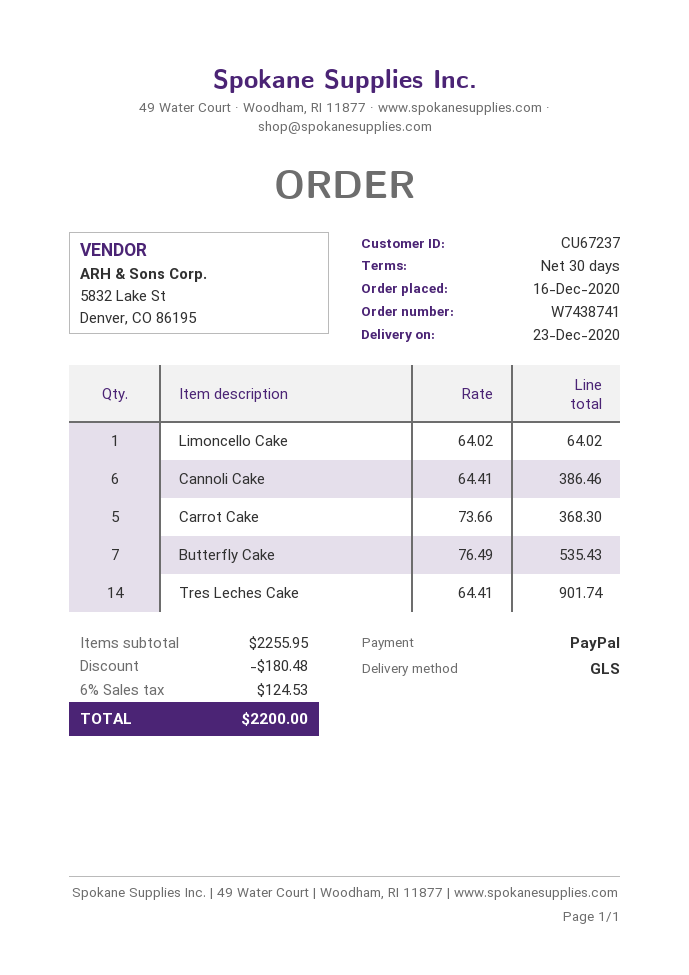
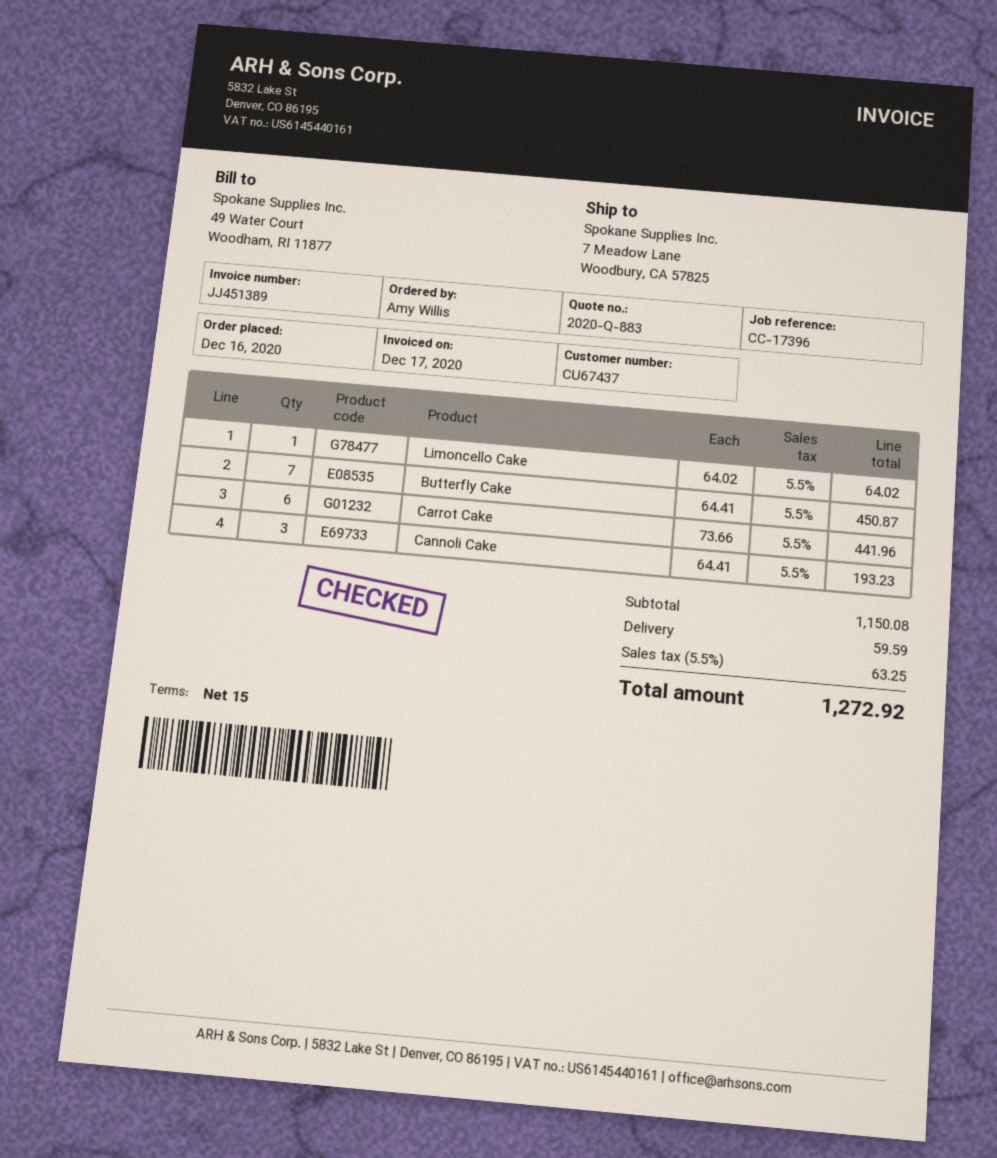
payment terms: 30 days -> 15 days
customer number: CU67237 -> CU67437
Cannoli Cake: 6 x 64.41 = 386.46 -> 3 x 64.41 = 193.23
Carrot Cake: 5 x 73.66 = 368.30 -> 6 x 73.66 = 441.96
Butterfly Cake: 7 x 76.49 = 535.43 -> 7 x 64.41 = 450.87
Tres Leches Cake: 14 x 64.41 = 901.74 -> none
subtotal: 2255.95 -> 1150.08
discount: 180.48 -> none
shipping: none -> 59.59
tax: 6% = 124.53 -> 5.5% = 63.25
total: 2200.00 -> 1272.92

